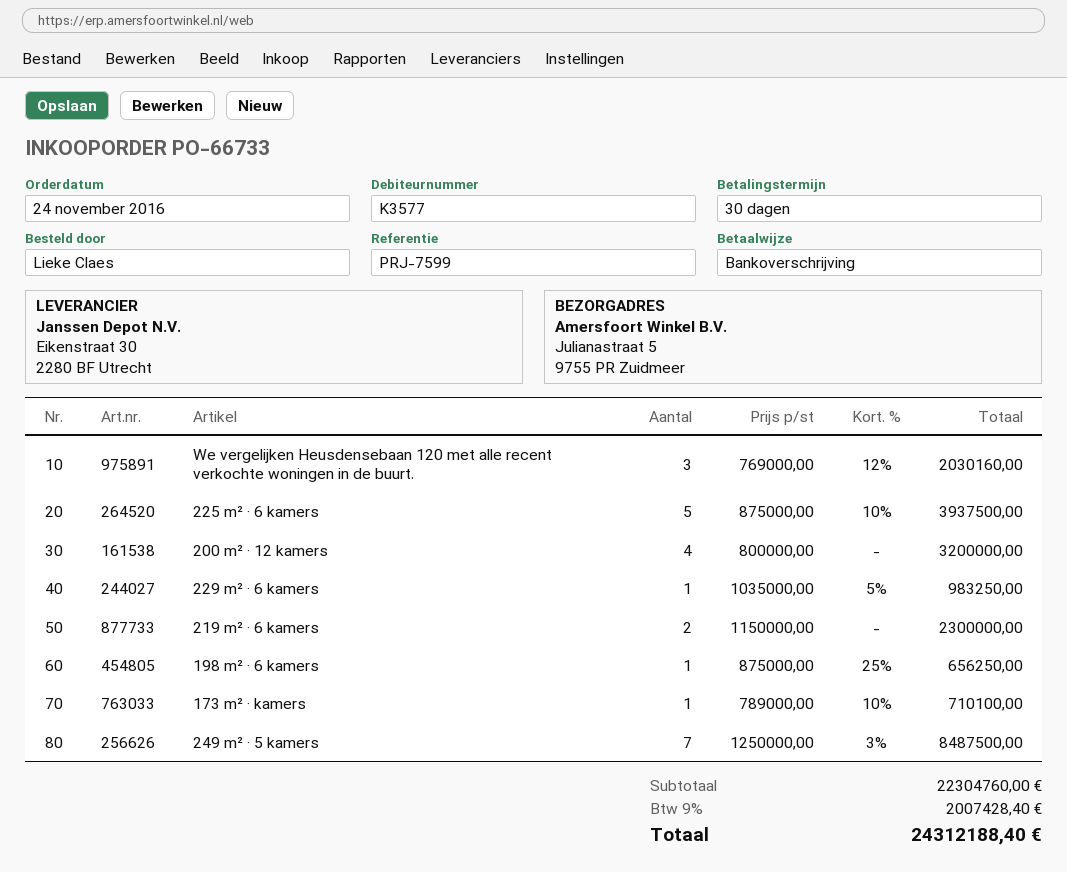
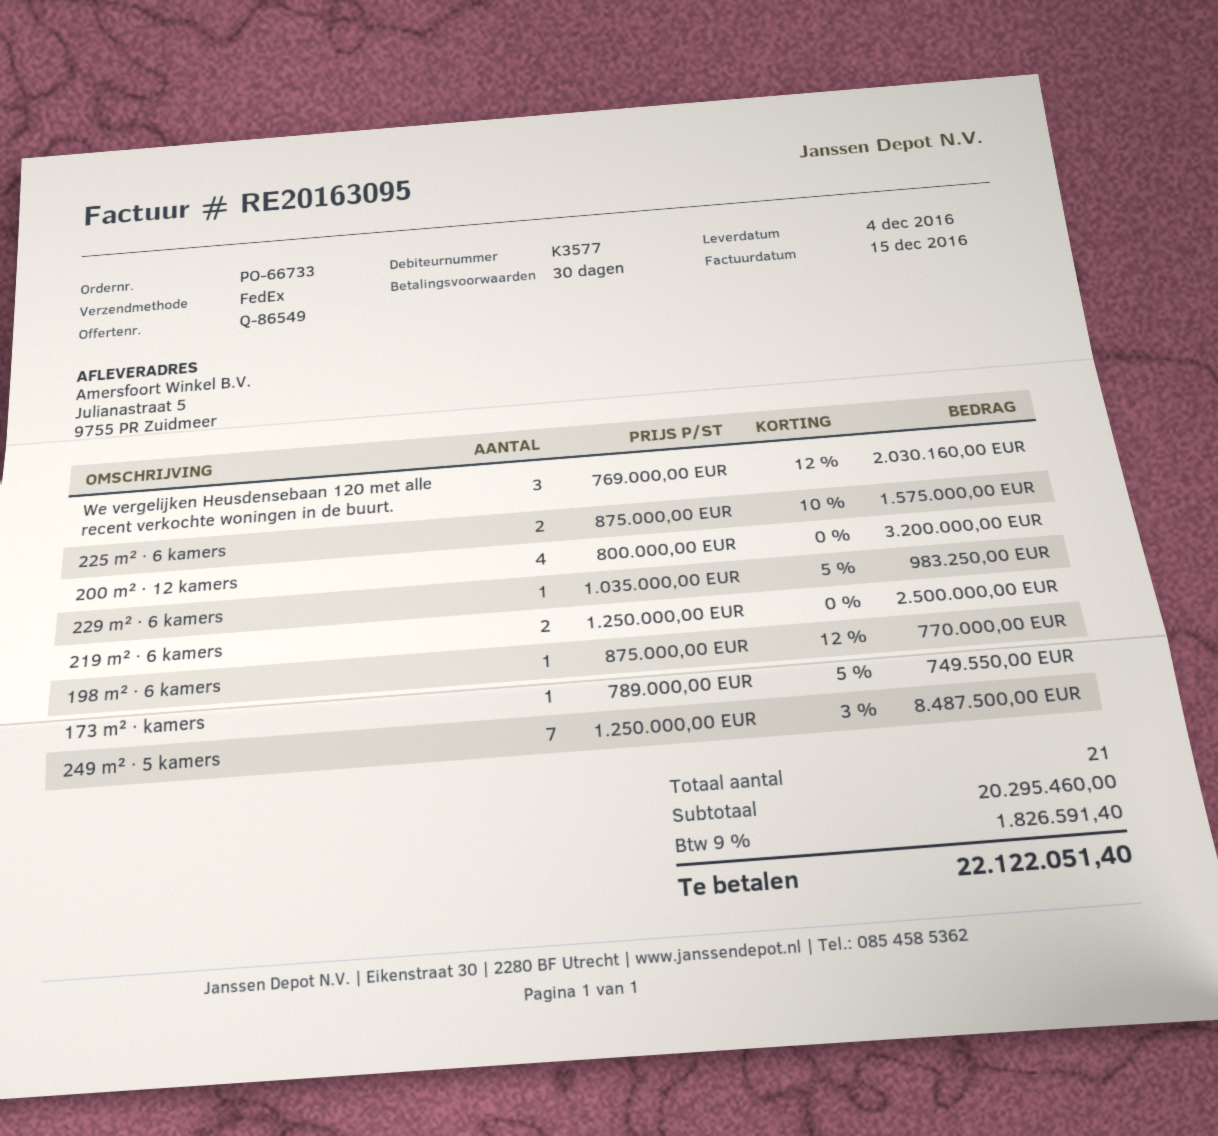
225 m² · 6 kamers: 5 x 875000.00 - 10% = 3937500.00 -> 2 x 875000.00 - 10% = 1575000.00
219 m² · 6 kamers: 2 x 1150000.00 = 2300000.00 -> 2 x 1250000.00 = 2500000.00
198 m² · 6 kamers: 1 x 875000.00 - 25% = 656250.00 -> 1 x 875000.00 - 12% = 770000.00
173 m² · kamers: 1 x 789000.00 - 10% = 710100.00 -> 1 x 789000.00 - 5% = 749550.00
subtotal: 22304760.00 -> 20295460.00
tax: 9% = 2007428.40 -> 9% = 1826591.40
total: 24312188.40 -> 22122051.40

